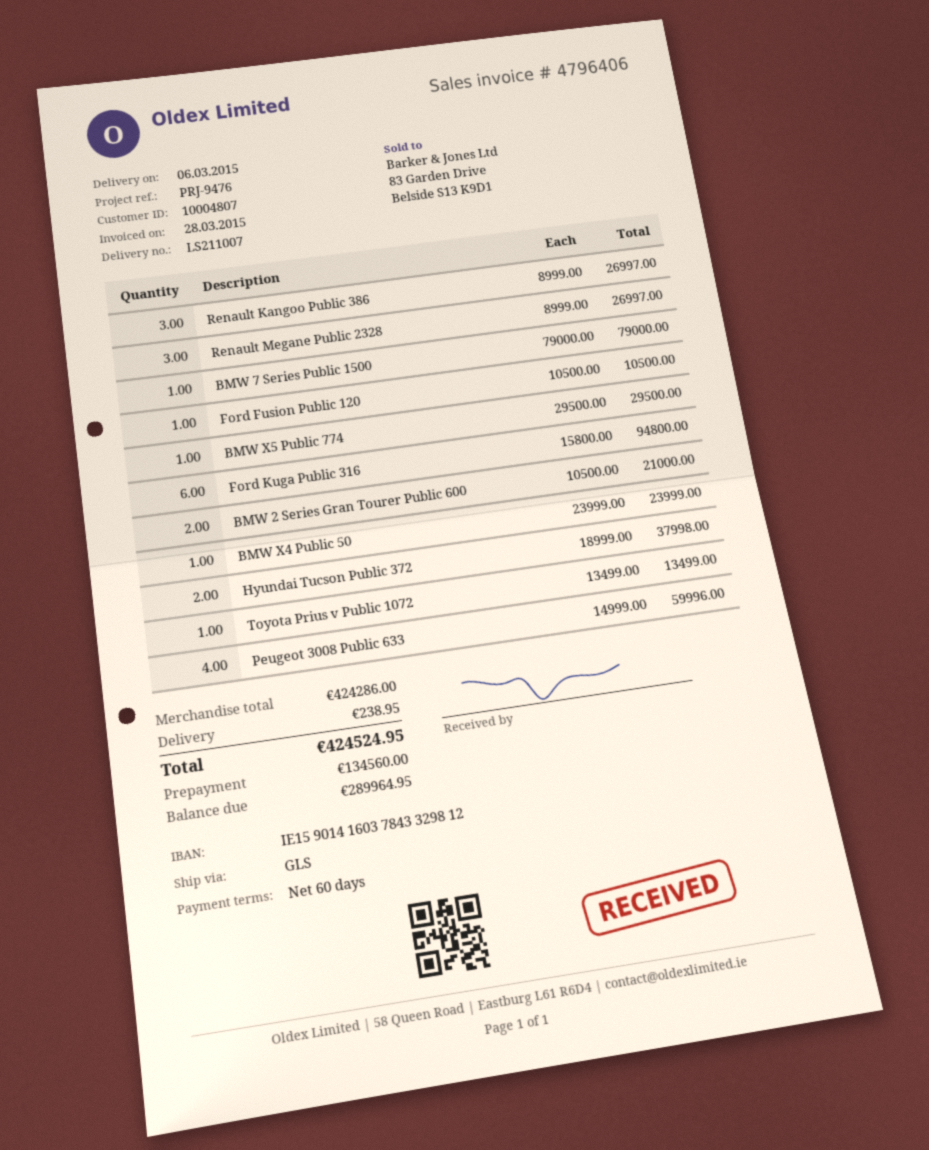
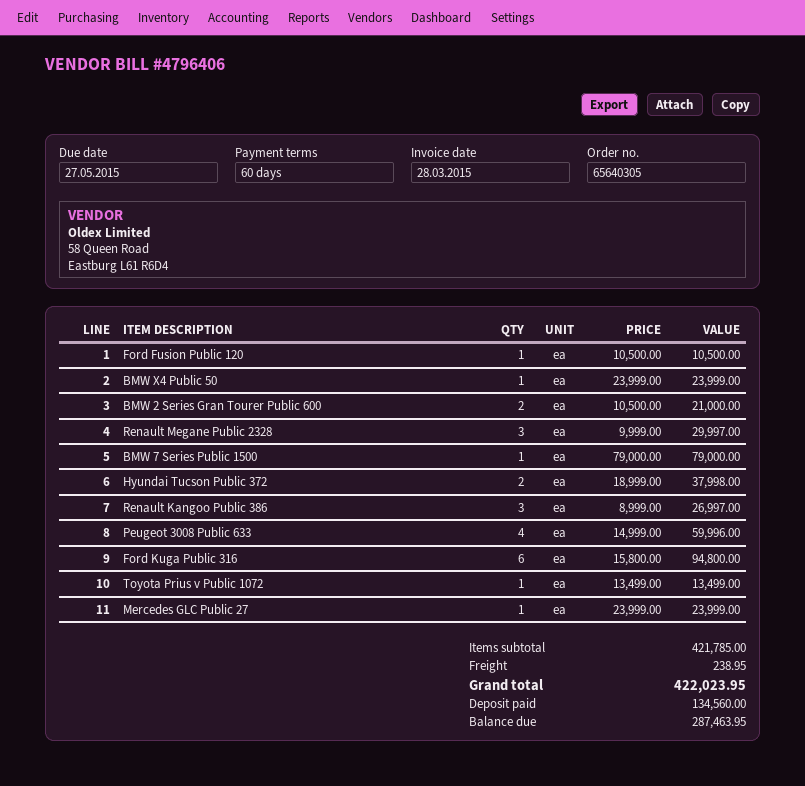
Renault Megane Public 2328: 3 x 8999.00 = 26997.00 -> 3 x 9999.00 = 29997.00
BMW X5 Public 774: 1 x 29500.00 = 29500.00 -> none
Mercedes GLC Public 27: none -> 1 x 23999.00 = 23999.00
subtotal: 424286.00 -> 421785.00
total: 424524.95 -> 422023.95
balance: 289964.95 -> 287463.95

